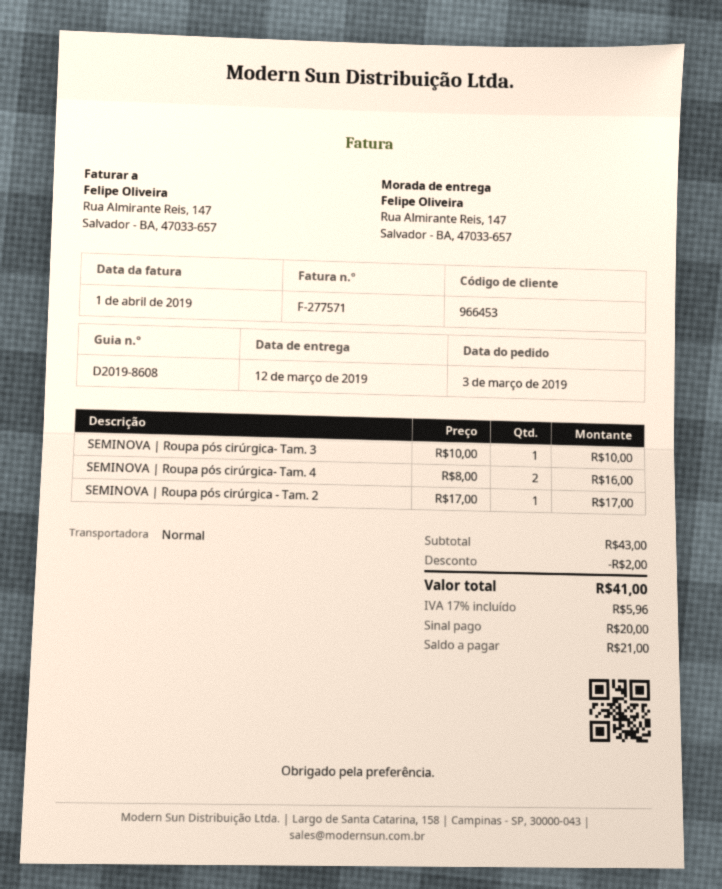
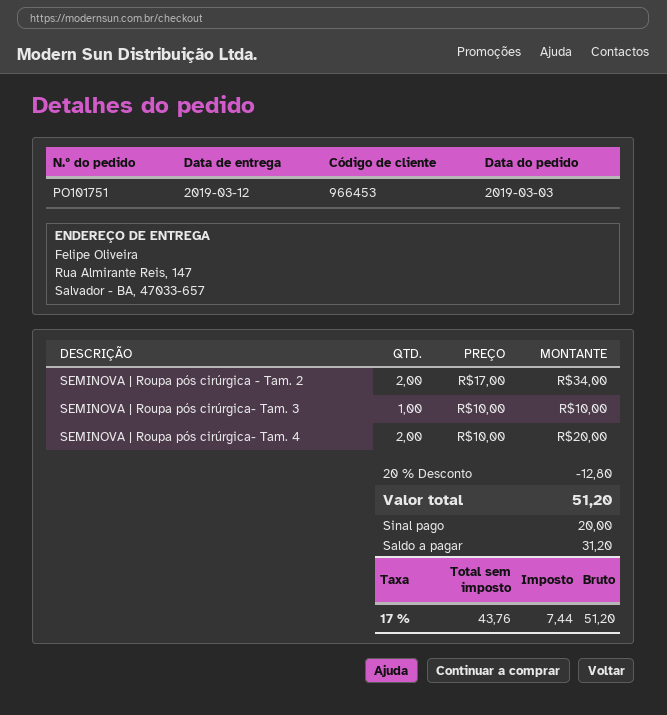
SEMINOVA | Roupa pós cirúrgica- Tam. 4: 2 x 8.00 = 16.00 -> 2 x 10.00 = 20.00
SEMINOVA | Roupa pós cirúrgica - Tam. 2: 1 x 17.00 = 17.00 -> 2 x 17.00 = 34.00
discount: 2.00 -> 12.80
tax: 17% = 5.96 -> 17% = 7.44
total: 41.00 -> 51.20
balance: 21.00 -> 31.20

